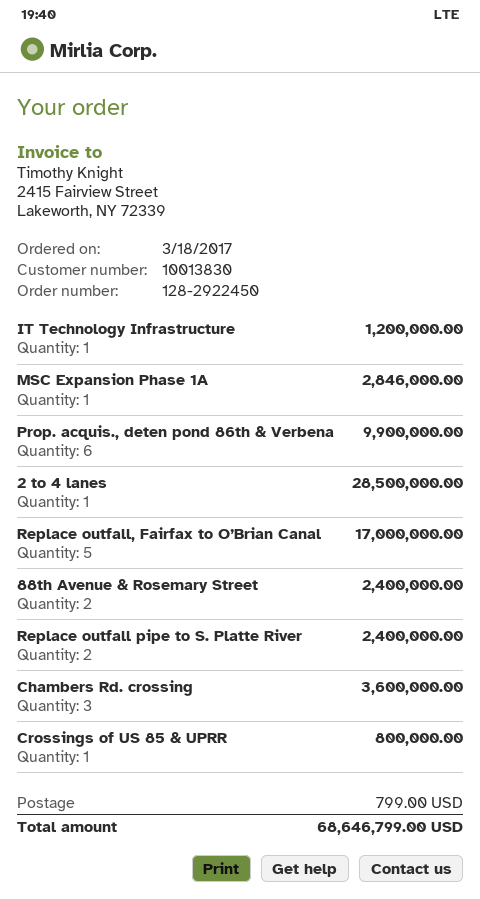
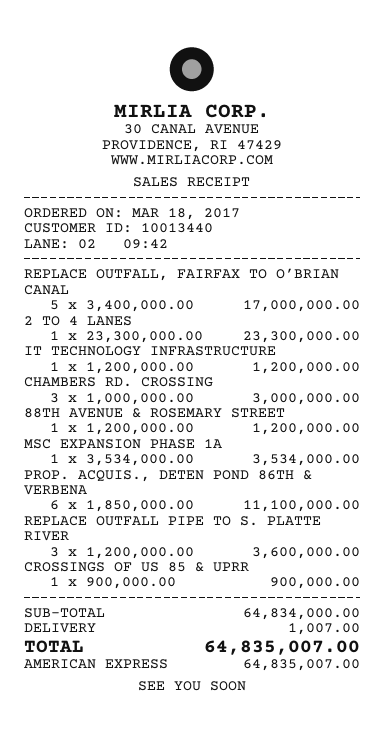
customer number: 10013830 -> 10013440
MSC Expansion Phase 1A: 1 for 2846000.00 -> 1 for 3534000.00
Prop. acquis., deten pond 86th & Verbena: 6 for 9900000.00 -> 6 for 11100000.00
2 to 4 lanes: 1 for 28500000.00 -> 1 for 23300000.00
88th Avenue & Rosemary Street: 2 for 2400000.00 -> 1 for 1200000.00
Replace outfall pipe to S. Platte River: 2 for 2400000.00 -> 3 for 3600000.00
Chambers Rd. crossing: 3 for 3600000.00 -> 3 for 3000000.00
Crossings of US 85 & UPRR: 1 for 800000.00 -> 1 for 900000.00
shipping: 799.00 -> 1007.00
total: 68646799.00 -> 64835007.00

